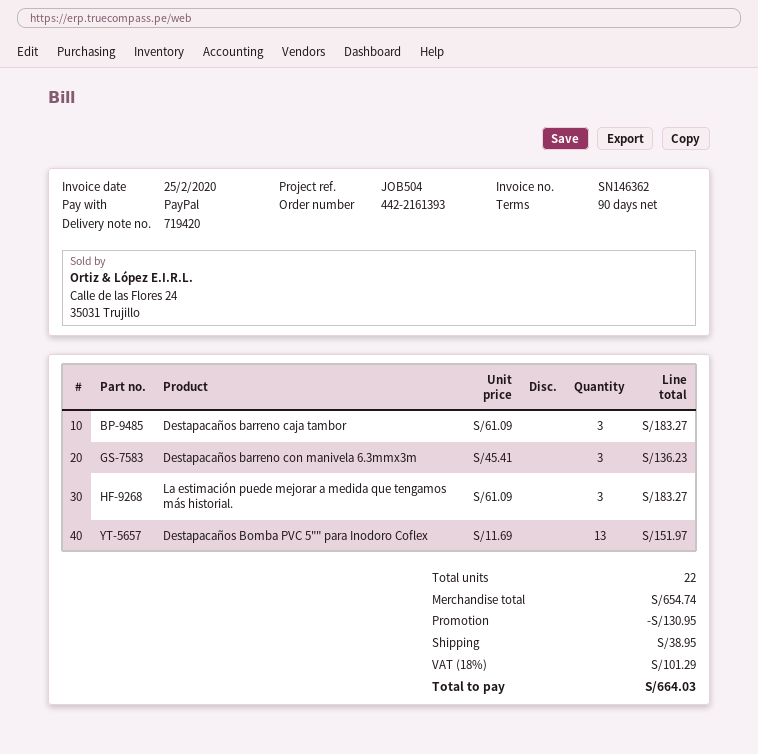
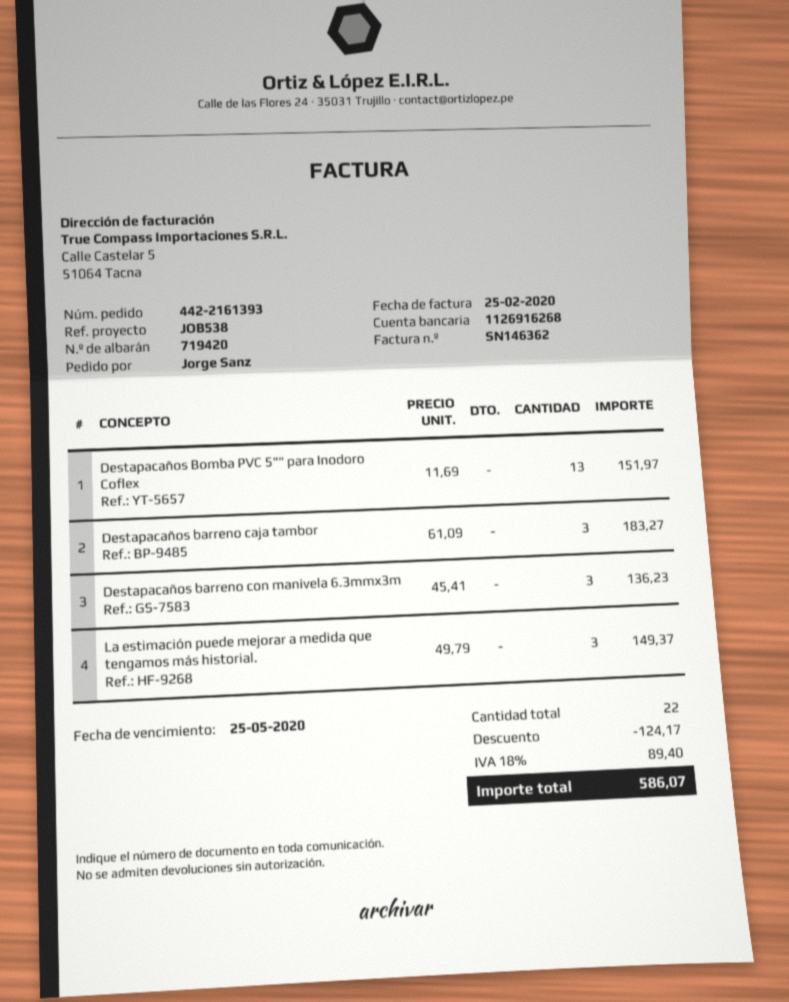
reference: JOB504 -> JOB538
La estimación puede mejorar a medida que tengamos más historial.: 3 x 61.09 = 183.27 -> 3 x 49.79 = 149.37
discount: 130.95 -> 124.17
shipping: 38.95 -> none
tax: 18% = 101.29 -> 18% = 89.40
total: 664.03 -> 586.07

